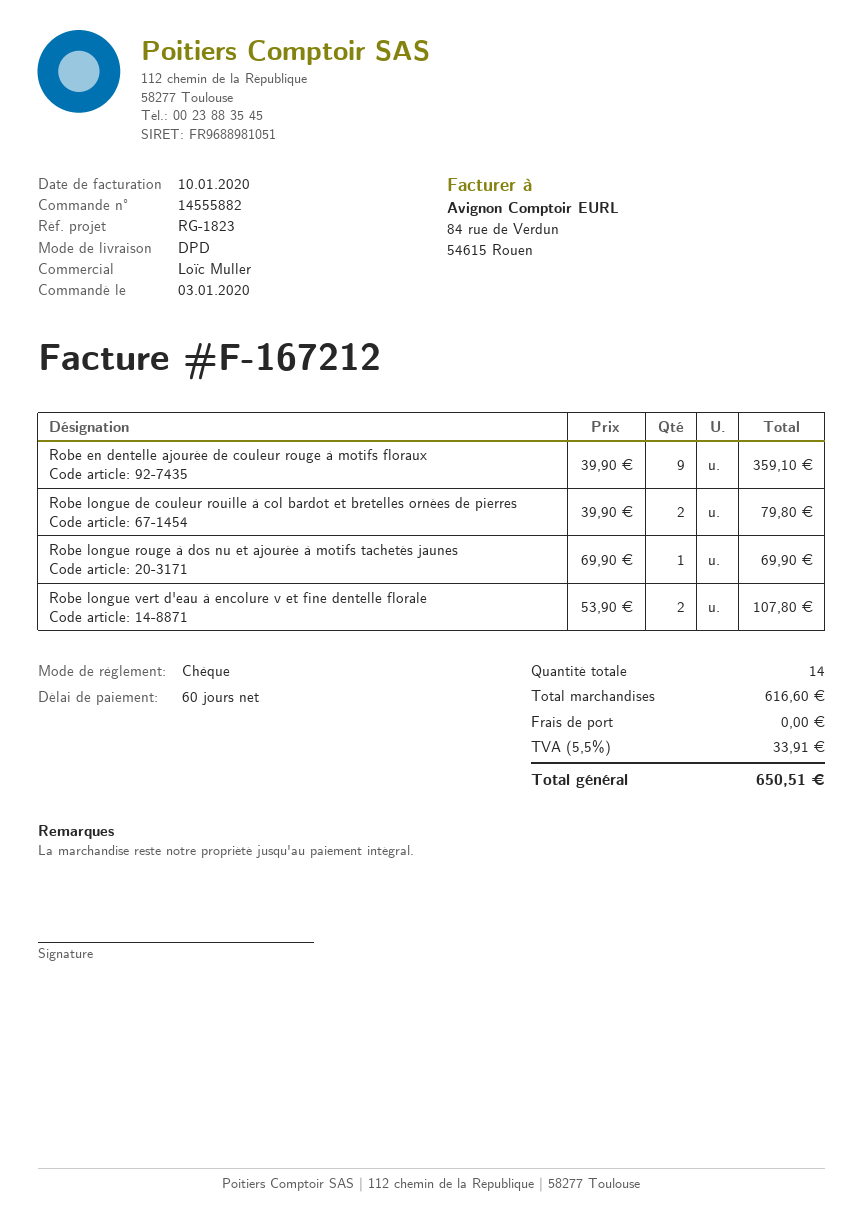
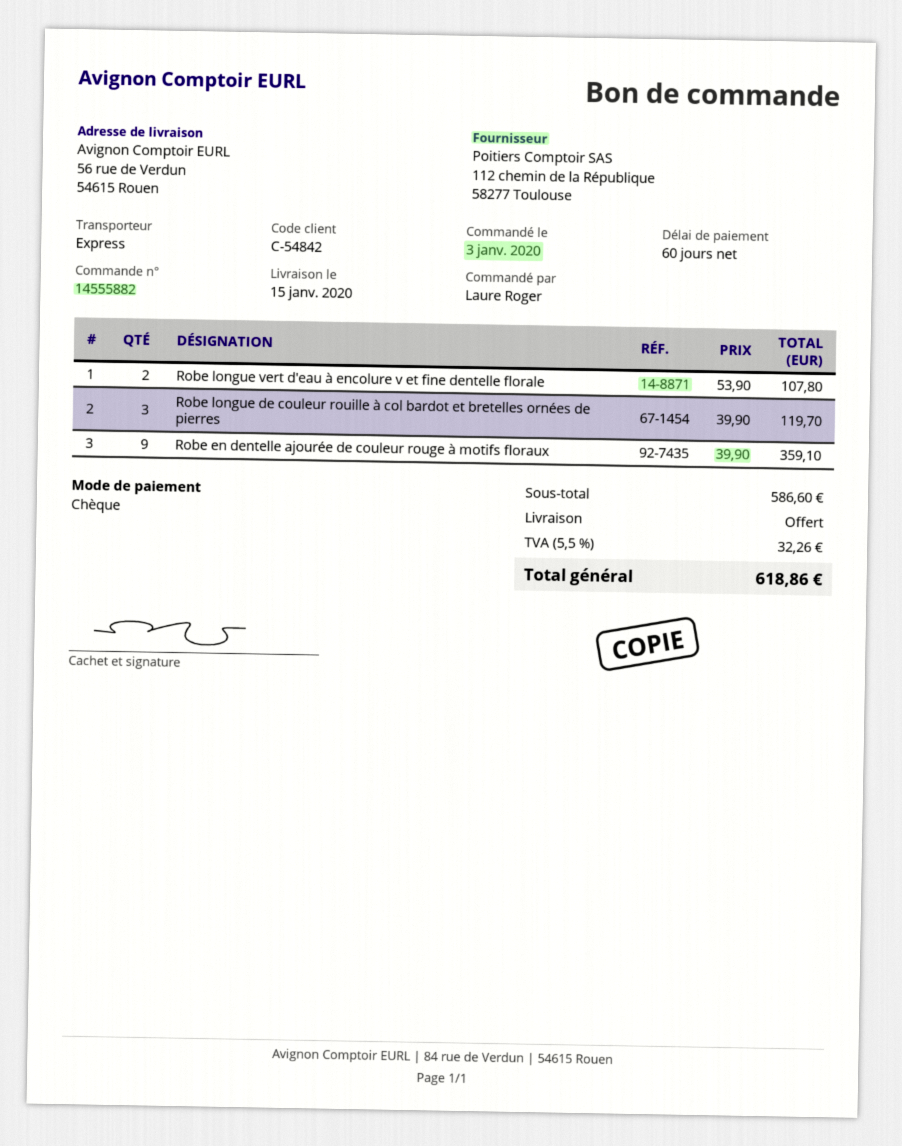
shipping method: DPD -> express
Robe longue de couleur rouille à col bardot et bretelles ornées de pierres: 2 x 39.90 = 79.80 -> 3 x 39.90 = 119.70
Robe longue rouge à dos nu et ajourée à motifs tachetés jaunes: 1 x 69.90 = 69.90 -> none
subtotal: 616.60 -> 586.60
tax: 5.5% = 33.91 -> 5.5% = 32.26
total: 650.51 -> 618.86

